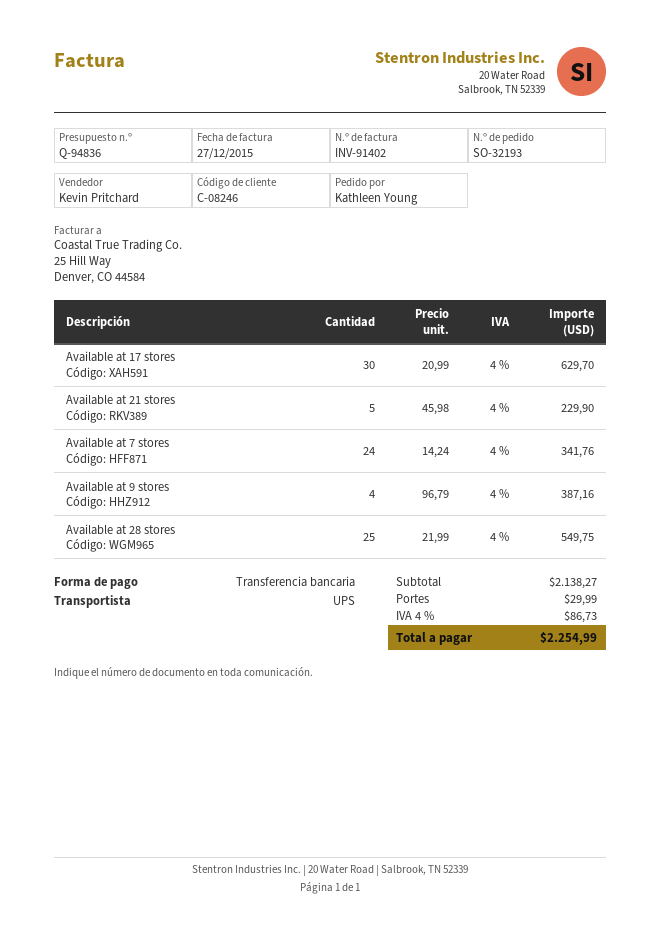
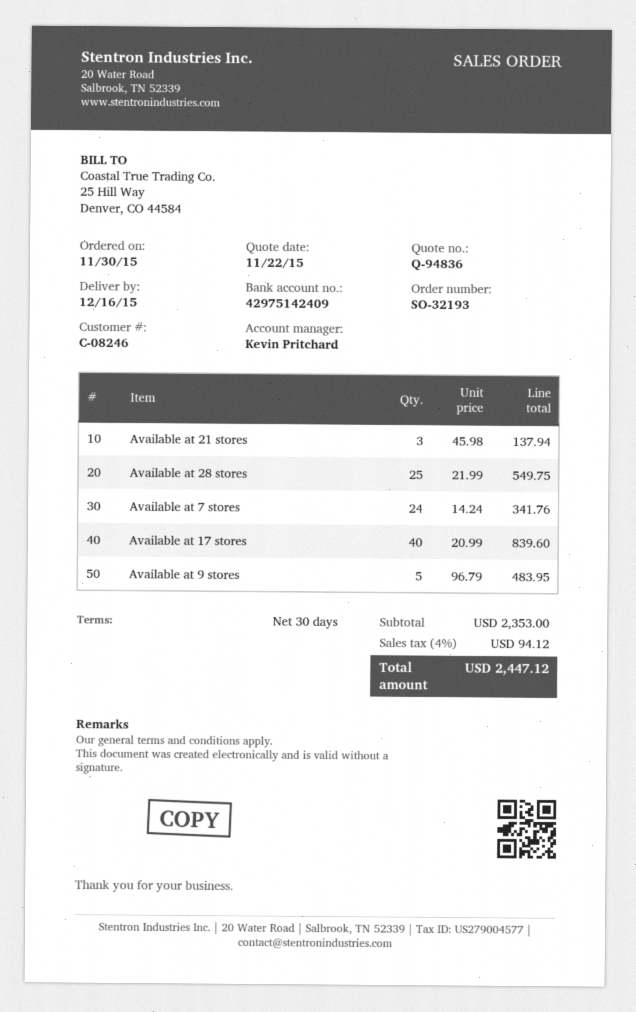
Available at 17 stores: 30 x 20.99 = 629.70 -> 40 x 20.99 = 839.60
Available at 21 stores: 5 x 45.98 = 229.90 -> 3 x 45.98 = 137.94
Available at 9 stores: 4 x 96.79 = 387.16 -> 5 x 96.79 = 483.95
subtotal: 2138.27 -> 2353.00
shipping: 29.99 -> none
tax: 4% = 86.73 -> 4% = 94.12
total: 2254.99 -> 2447.12

